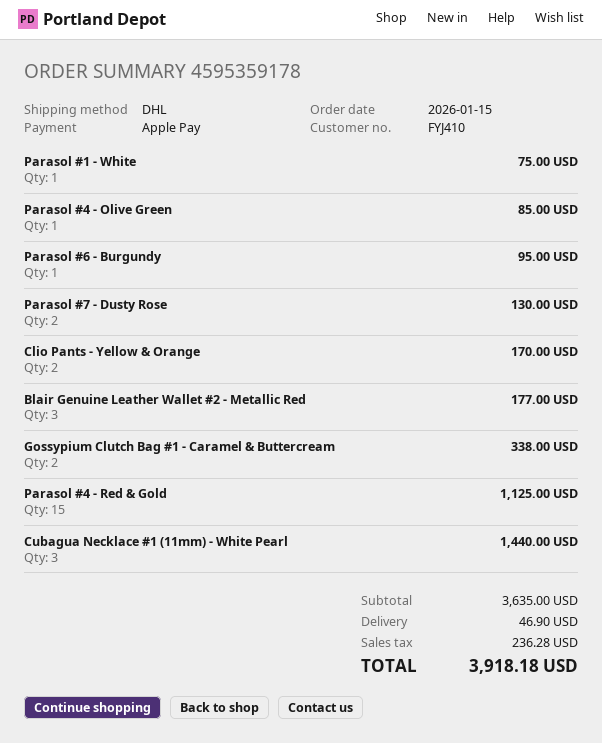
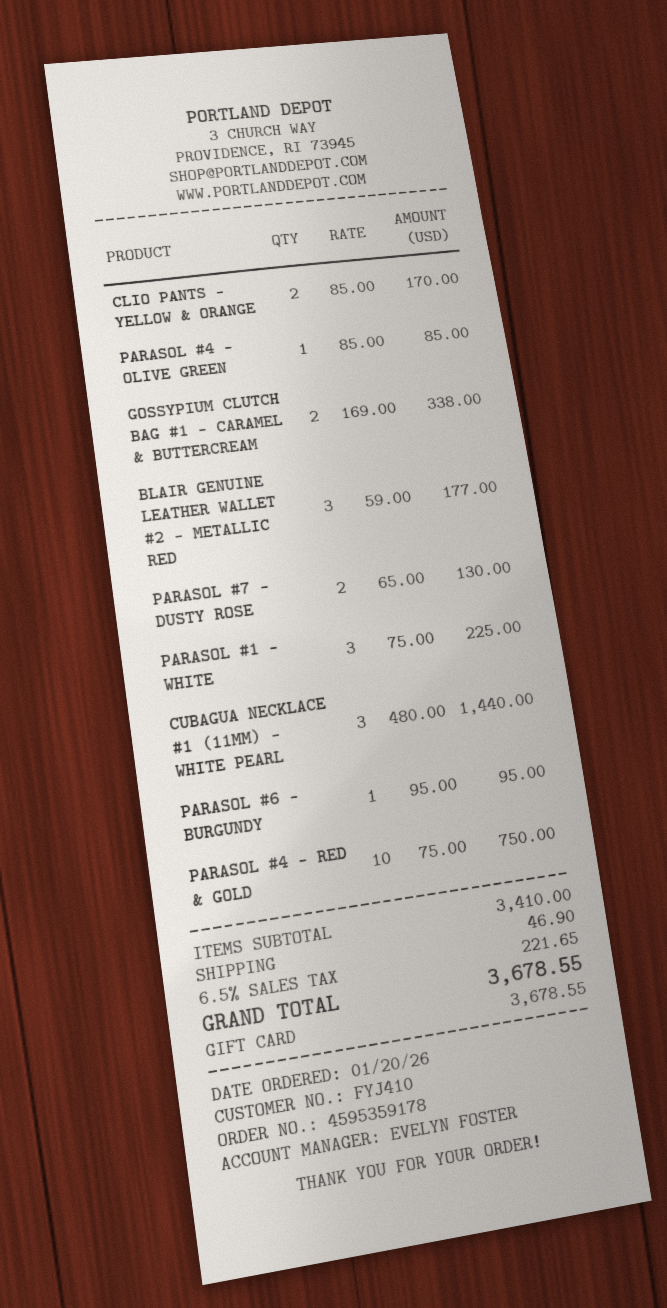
order date: 2026-01-15 -> 2026-01-20
payment method: Apple Pay -> gift card
Parasol #1 - White: 1 for 75.00 -> 3 for 225.00
Parasol #4 - Red & Gold: 15 for 1125.00 -> 10 for 750.00
subtotal: 3635.00 -> 3410.00
tax: 236.28 -> 221.65
total: 3918.18 -> 3678.55

